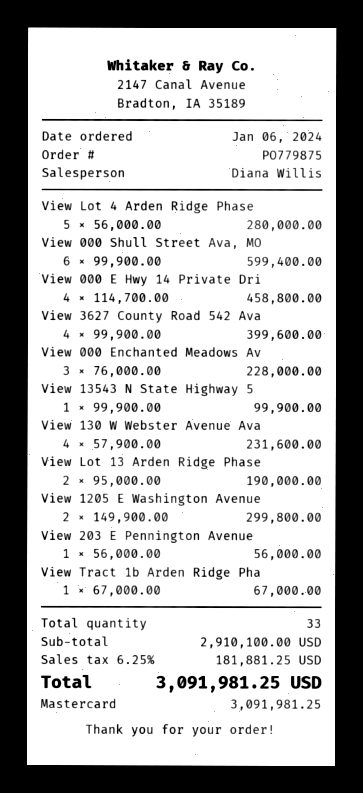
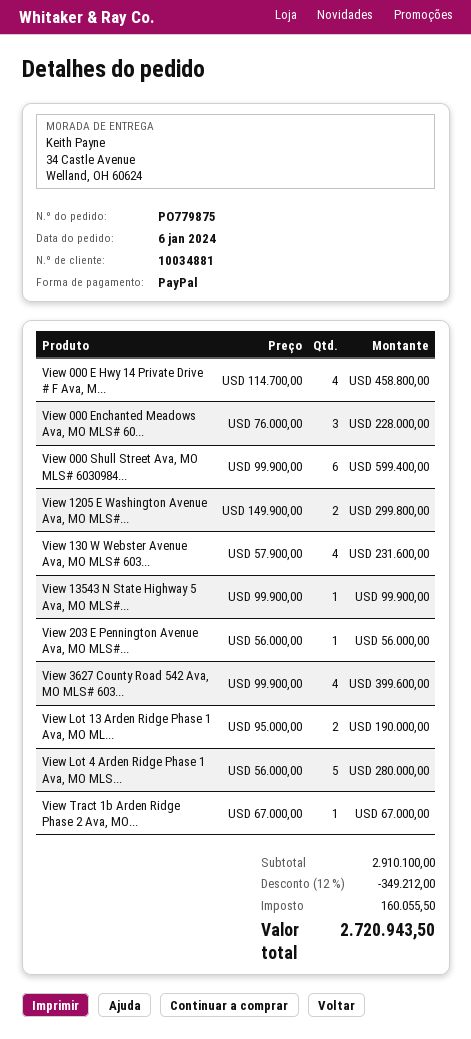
payment method: Mastercard -> PayPal
discount: none -> 12% = 349212.00
tax: 181881.25 -> 160055.50
total: 3091981.25 -> 2720943.50

